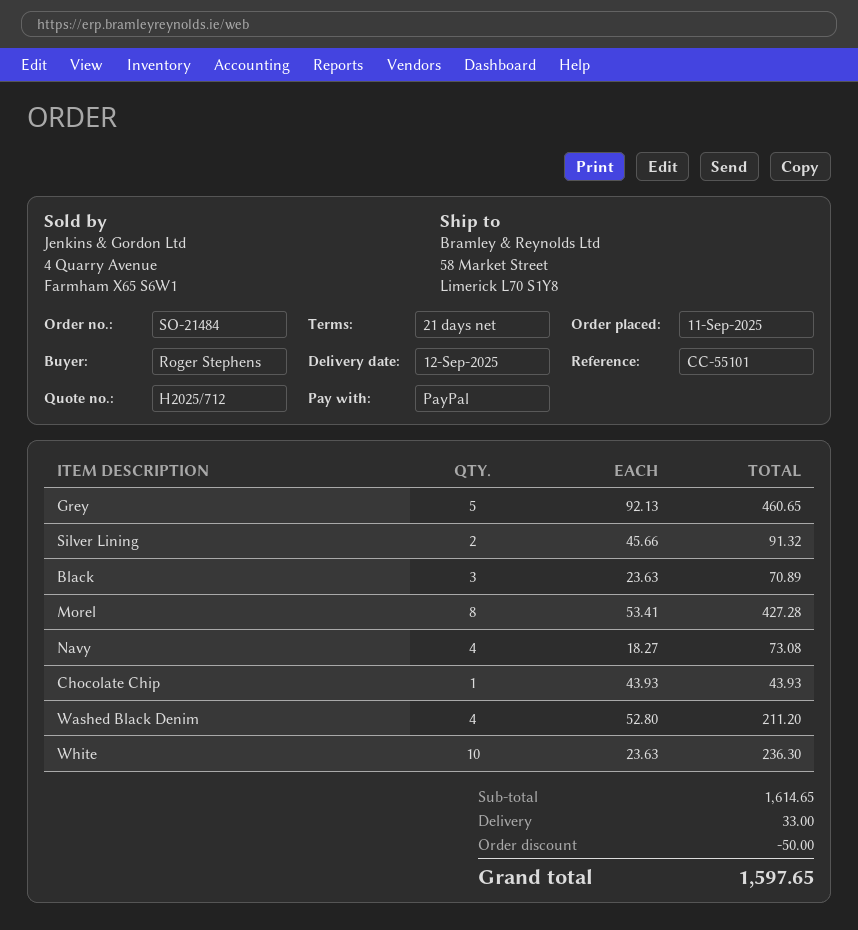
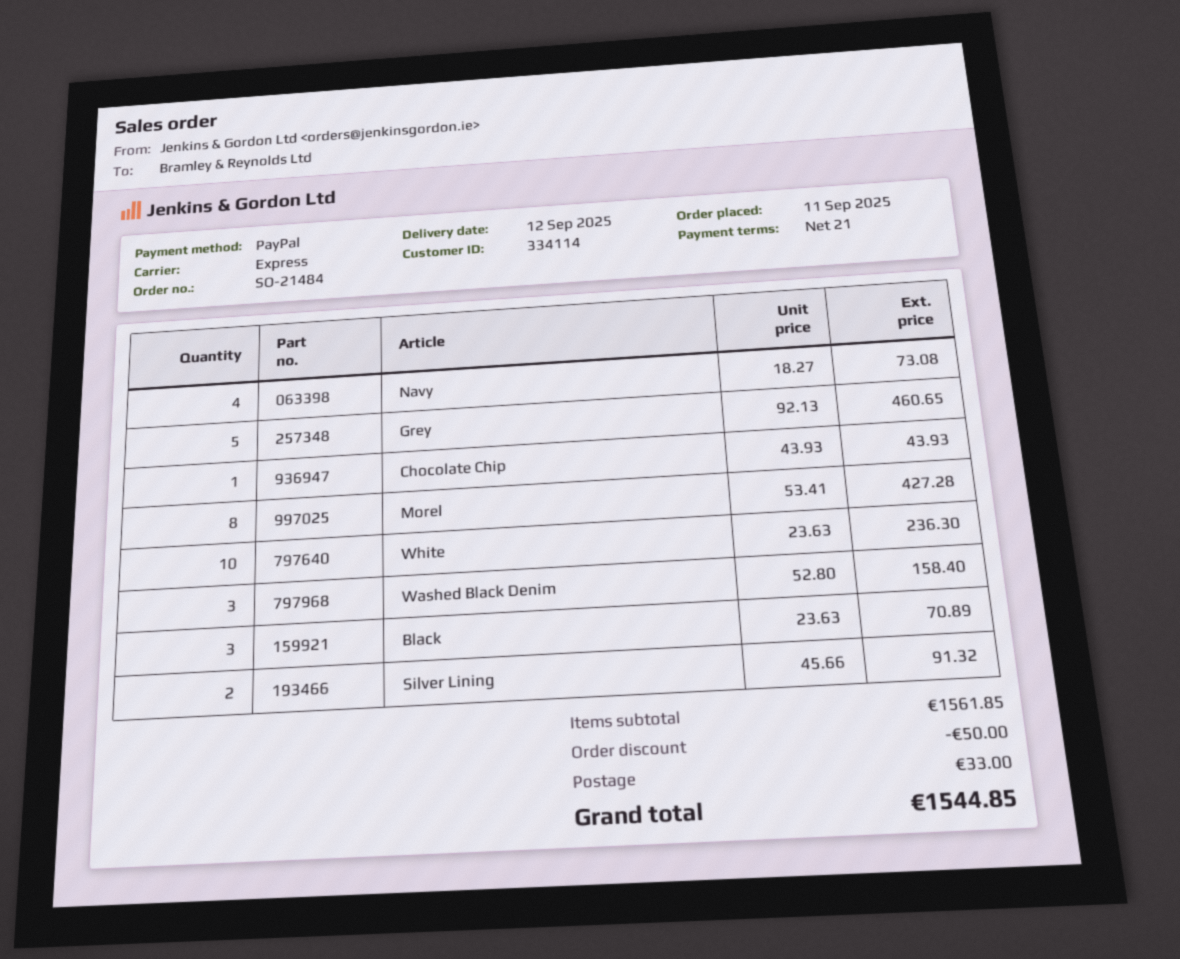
Washed Black Denim: 4 x 52.80 = 211.20 -> 3 x 52.80 = 158.40
subtotal: 1614.65 -> 1561.85
total: 1597.65 -> 1544.85

